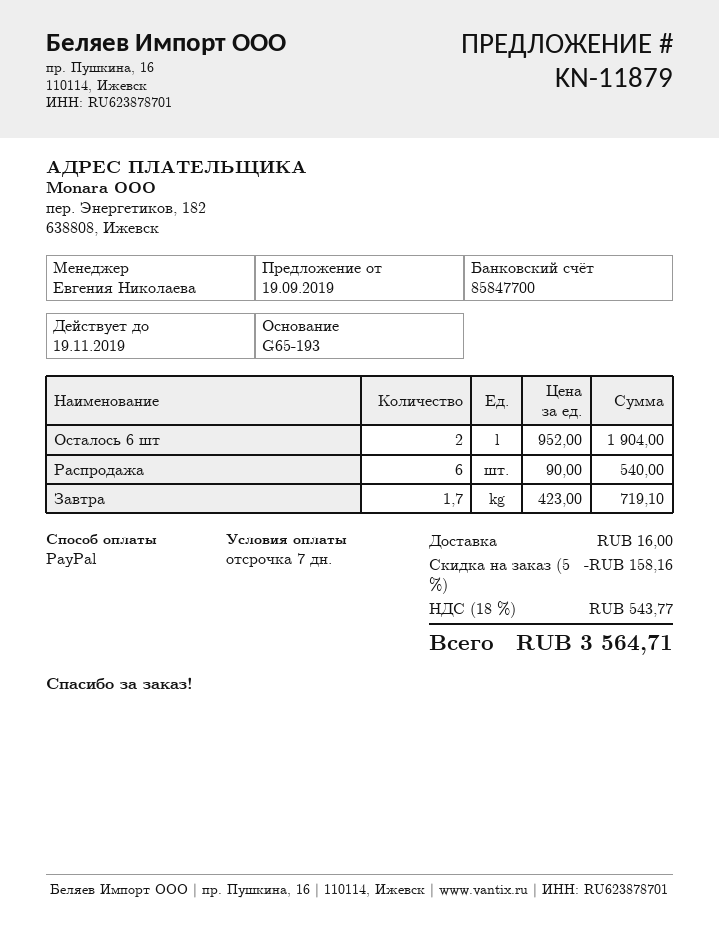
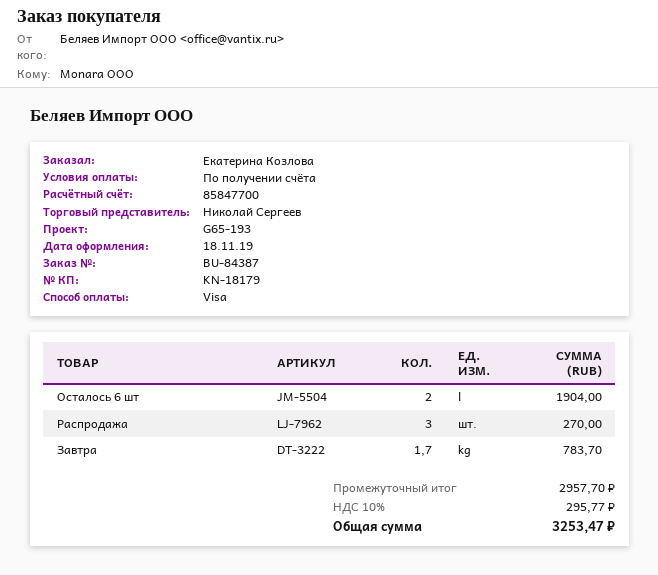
quote number: KN-11879 -> KN-18179
payment terms: 7 days -> on receipt
sales rep: Евгения Николаева -> Николай Сергеев
payment method: PayPal -> Visa
Распродажа: 6 for 540.00 -> 3 for 270.00
Завтра: 1.7 for 719.10 -> 1.7 for 783.70
discount: 5% = 158.16 -> none
shipping: 16.00 -> none
tax: 18% = 543.77 -> 10% = 295.77
total: 3564.71 -> 3253.47

